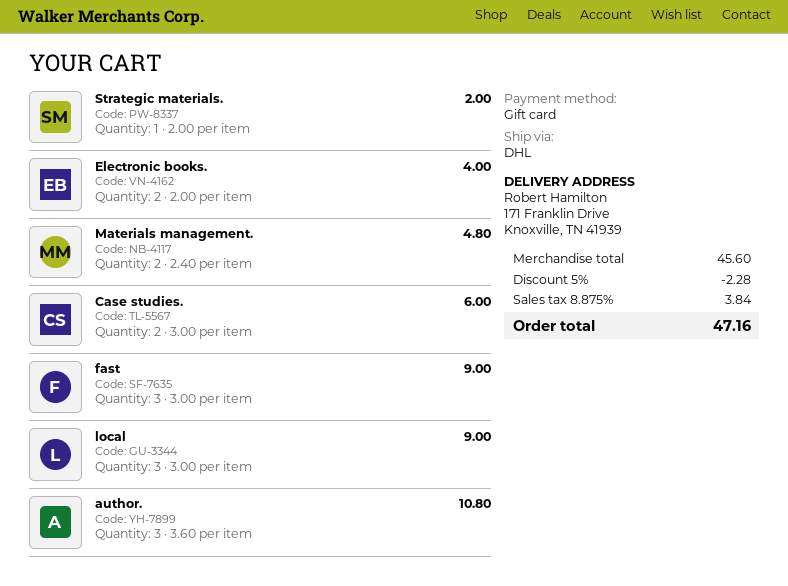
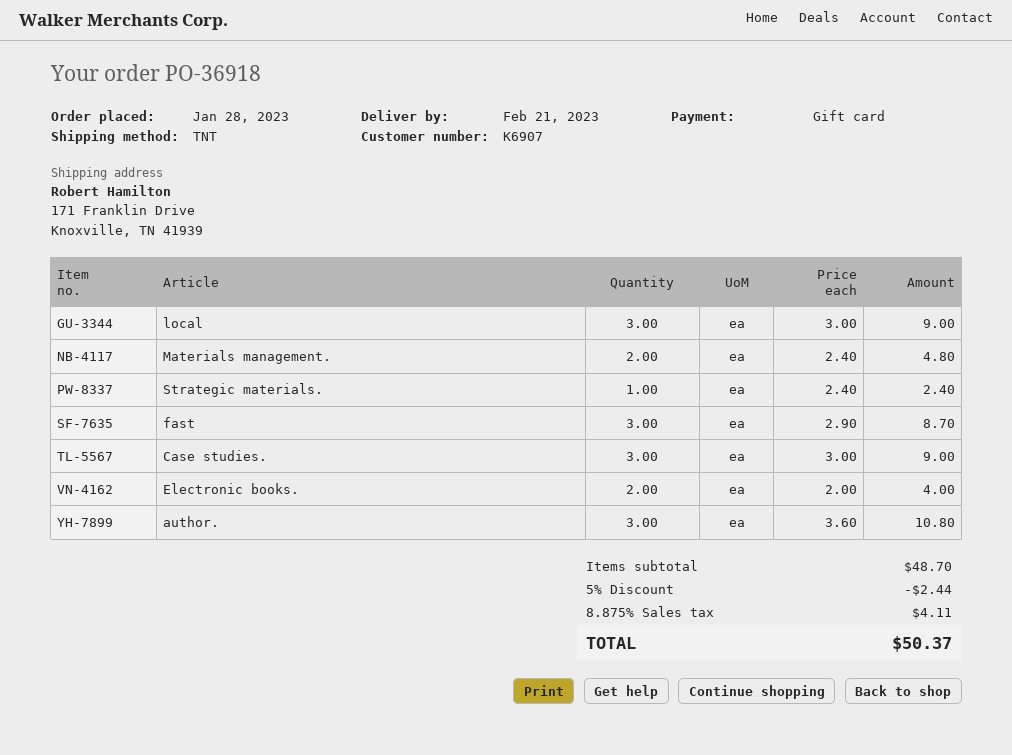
shipping method: DHL -> TNT
Strategic materials.: 1 x 2.00 = 2.00 -> 1 x 2.40 = 2.40
Case studies.: 2 x 3.00 = 6.00 -> 3 x 3.00 = 9.00
fast: 3 x 3.00 = 9.00 -> 3 x 2.90 = 8.70
subtotal: 45.60 -> 48.70
discount: 5% = 2.28 -> 5% = 2.44
tax: 8.875% = 3.84 -> 8.875% = 4.11
total: 47.16 -> 50.37

